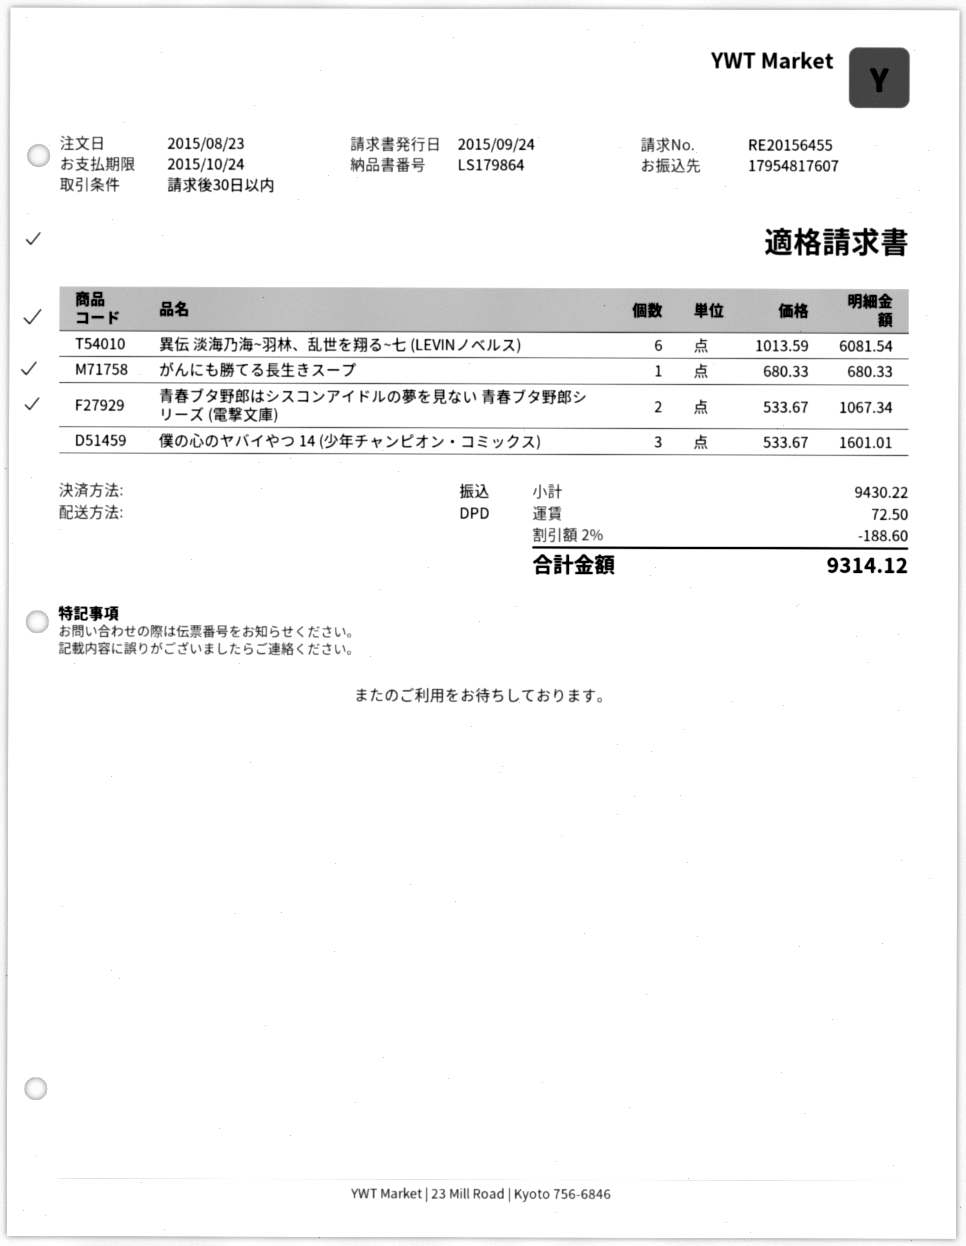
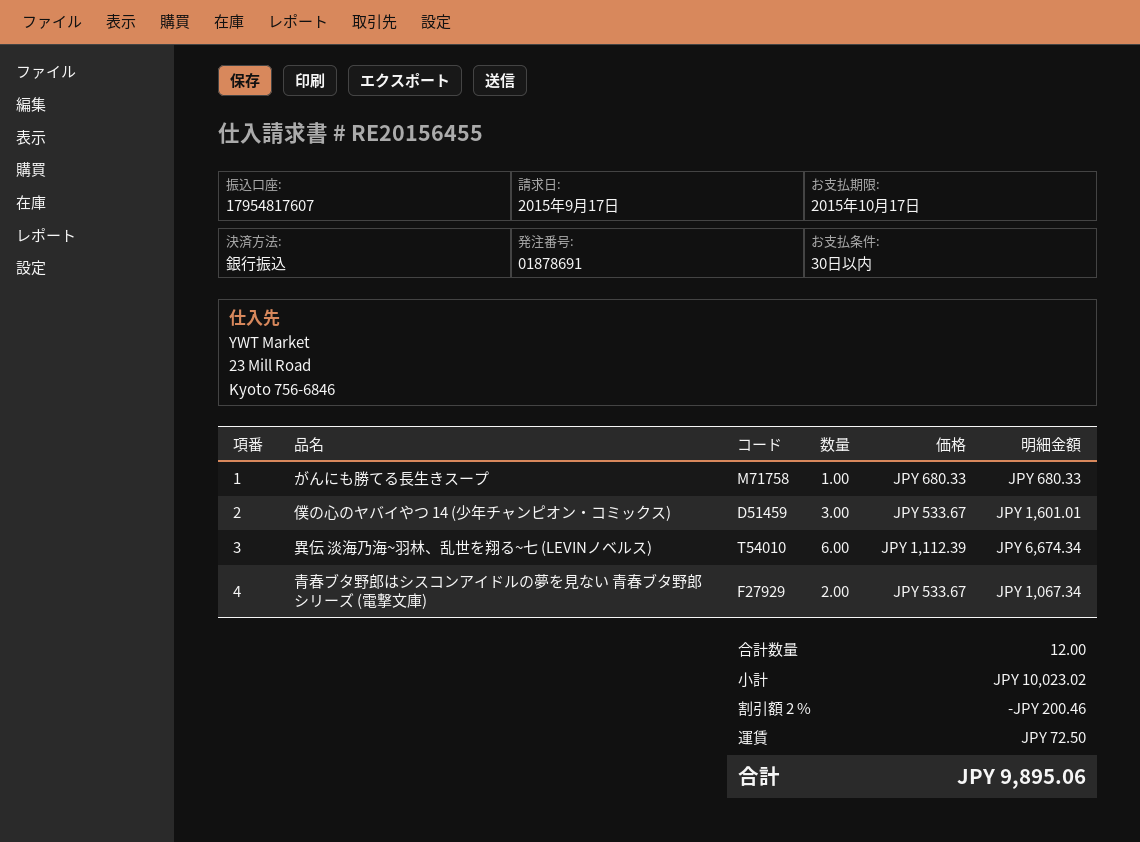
invoice date: 2015-09-24 -> 2015-09-17
due date: 2015-10-24 -> 2015-10-17
異伝 淡海乃海~羽林、乱世を翔る~七 (LEVINノベルス): 6 x 1013.59 = 6081.54 -> 6 x 1112.39 = 6674.34
subtotal: 9430.22 -> 10023.02
discount: 2% = 188.60 -> 2% = 200.46
total: 9314.12 -> 9895.06

